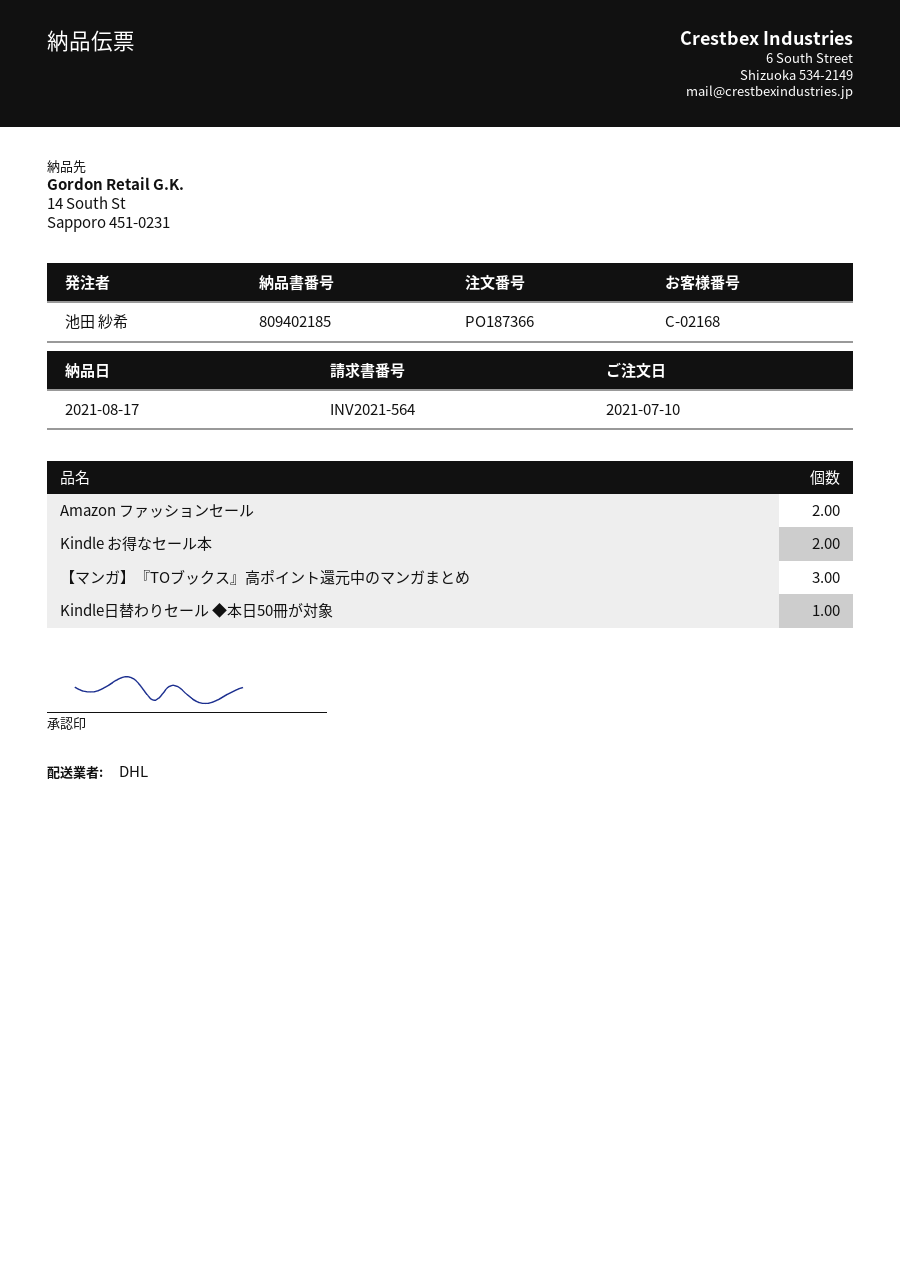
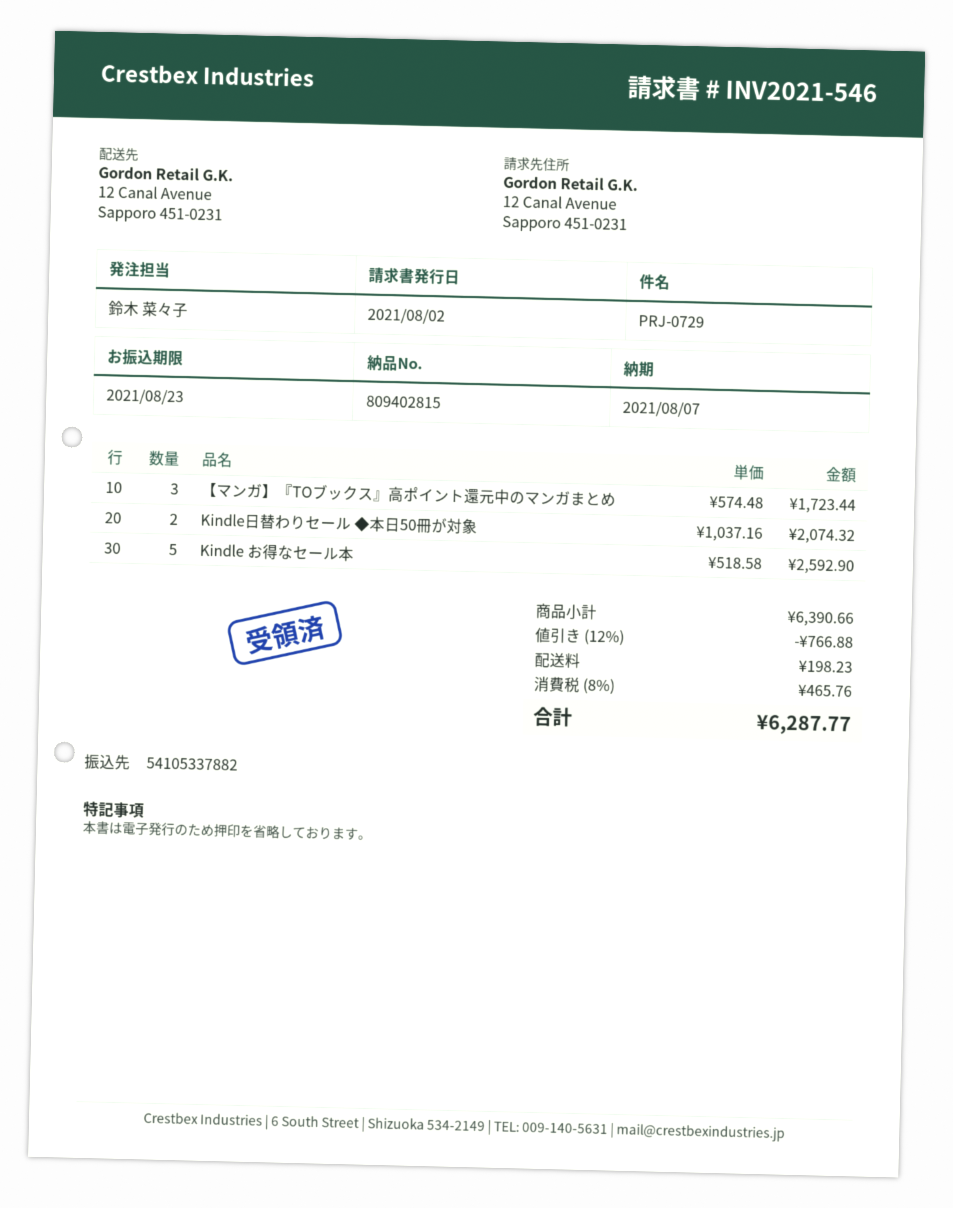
delivery note number: 809402185 -> 809402815
delivery date: 2021-08-17 -> 2021-08-07
invoice number: INV2021-564 -> INV2021-546
ordered by: 池田 紗希 -> 鈴木 菜々子
ship to: 14 South St, Sapporo 451-0231 -> 12 Canal Avenue, Sapporo 451-0231
Amazon ファッションセール: 2 -> none
Kindle お得なセール本: 2 -> 5
Kindle日替わりセール ◆本日50冊が対象: 1 -> 2

